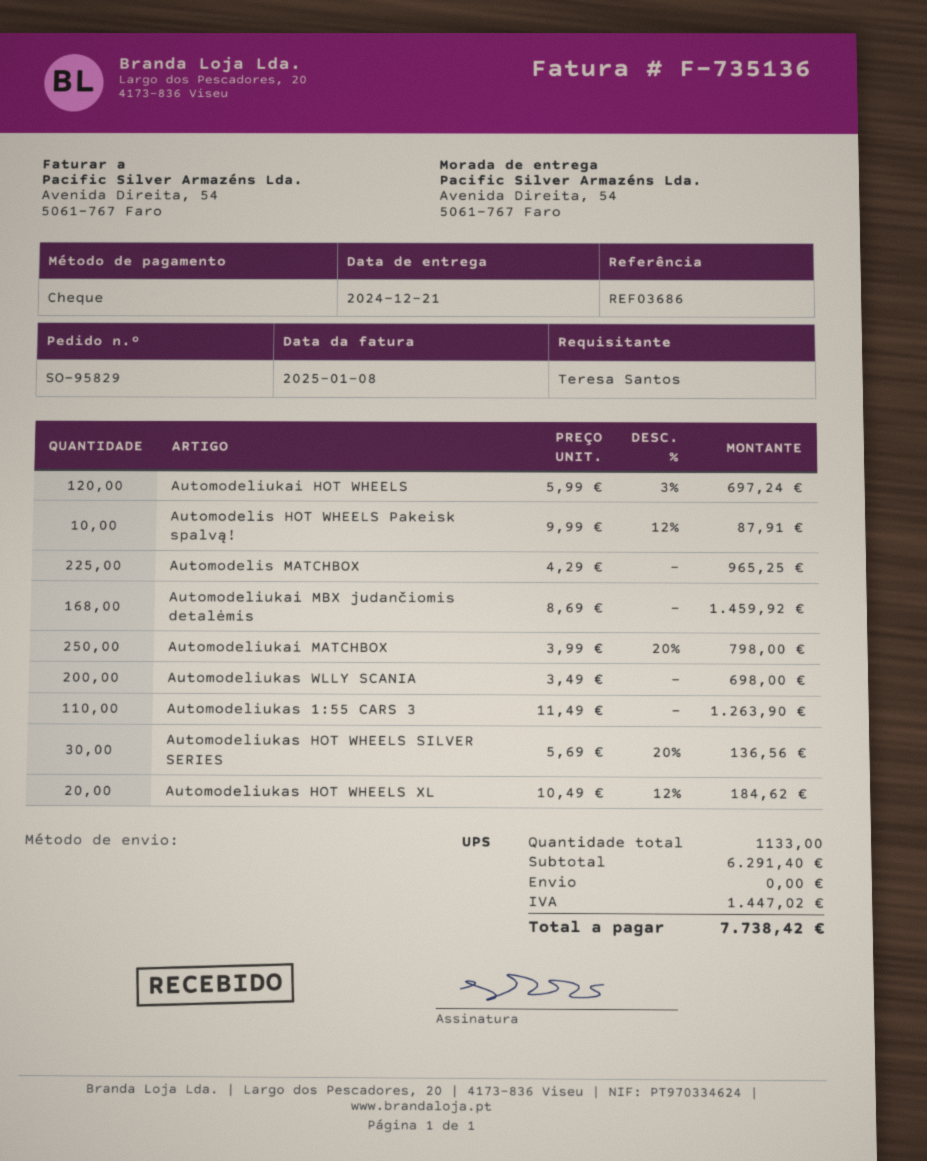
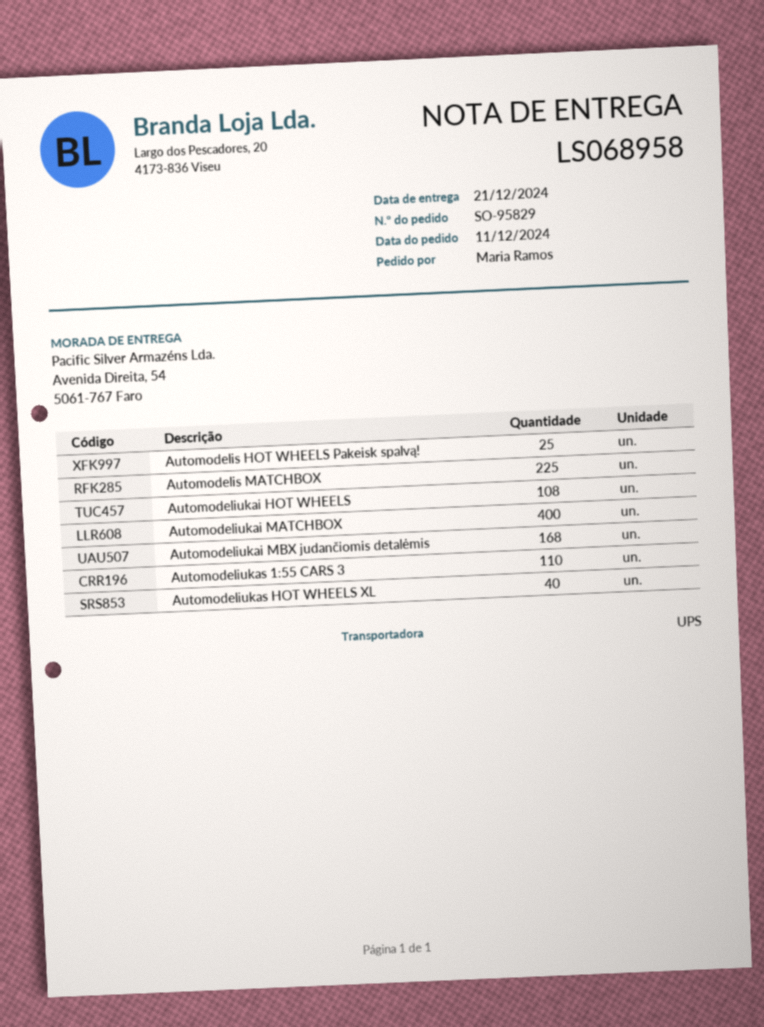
ordered by: Teresa Santos -> Maria Ramos
Automodeliukai HOT WHEELS: 120 -> 108
Automodelis HOT WHEELS Pakeisk spalvą!: 10 -> 25
Automodeliukai MATCHBOX: 250 -> 400
Automodeliukas WLLY SCANIA: 200 -> none
Automodeliukas HOT WHEELS SILVER SERIES: 30 -> none
Automodeliukas HOT WHEELS XL: 20 -> 40

